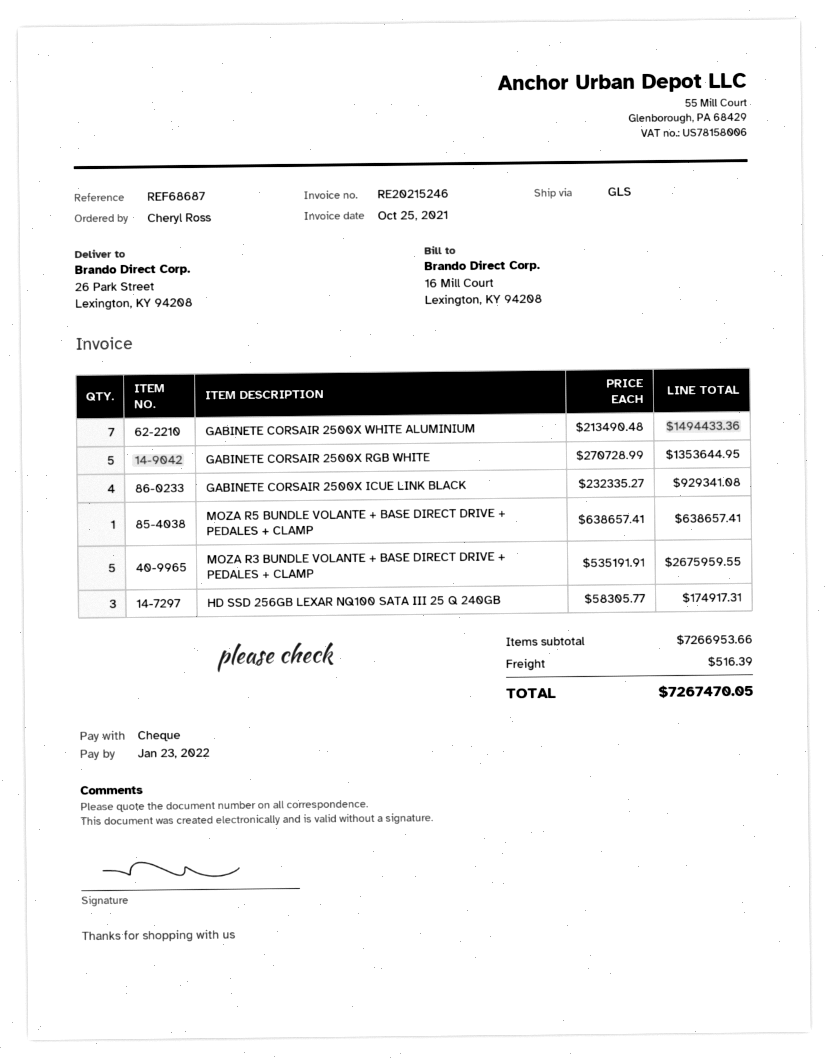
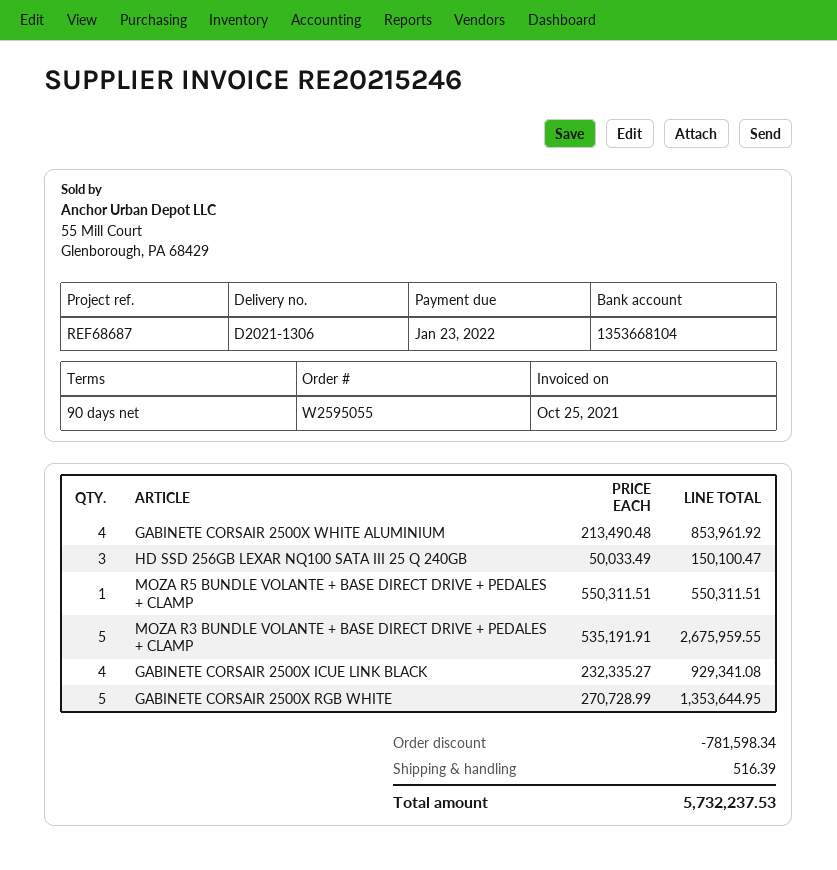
GABINETE CORSAIR 2500X WHITE ALUMINIUM: 7 x 213490.48 = 1494433.36 -> 4 x 213490.48 = 853961.92
MOZA R5 BUNDLE VOLANTE + BASE DIRECT DRIVE + PEDALES + CLAMP: 1 x 638657.41 = 638657.41 -> 1 x 550311.51 = 550311.51
HD SSD 256GB LEXAR NQ100 SATA III 25 Q 240GB: 3 x 58305.77 = 174917.31 -> 3 x 50033.49 = 150100.47
discount: none -> 781598.34
total: 7267470.05 -> 5732237.53

